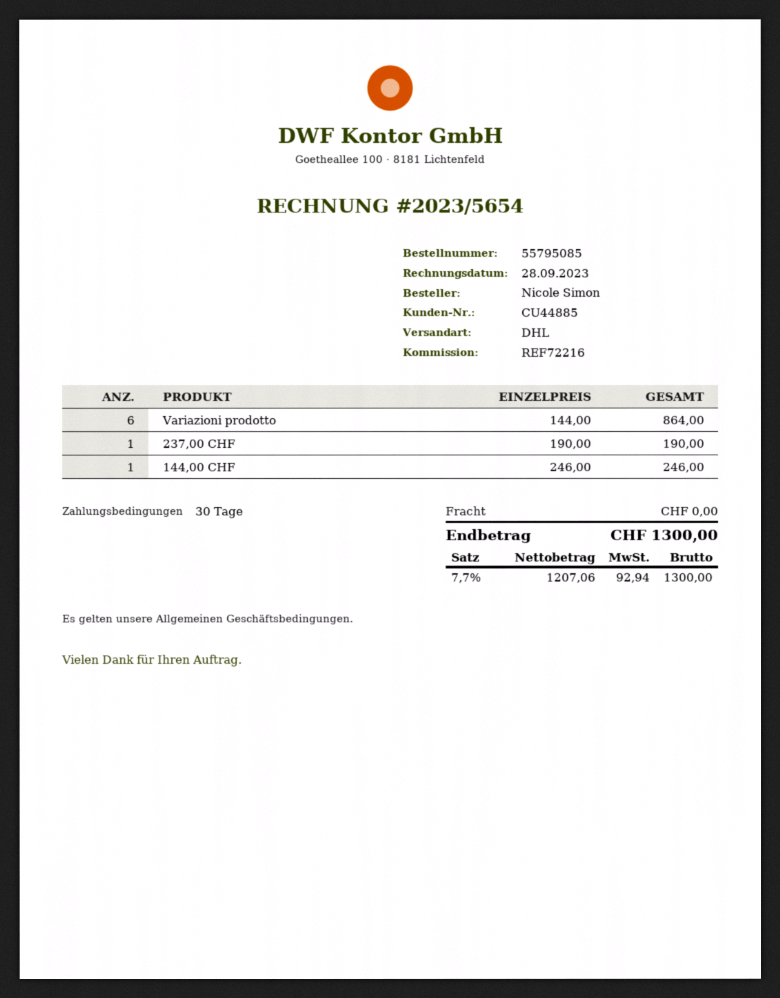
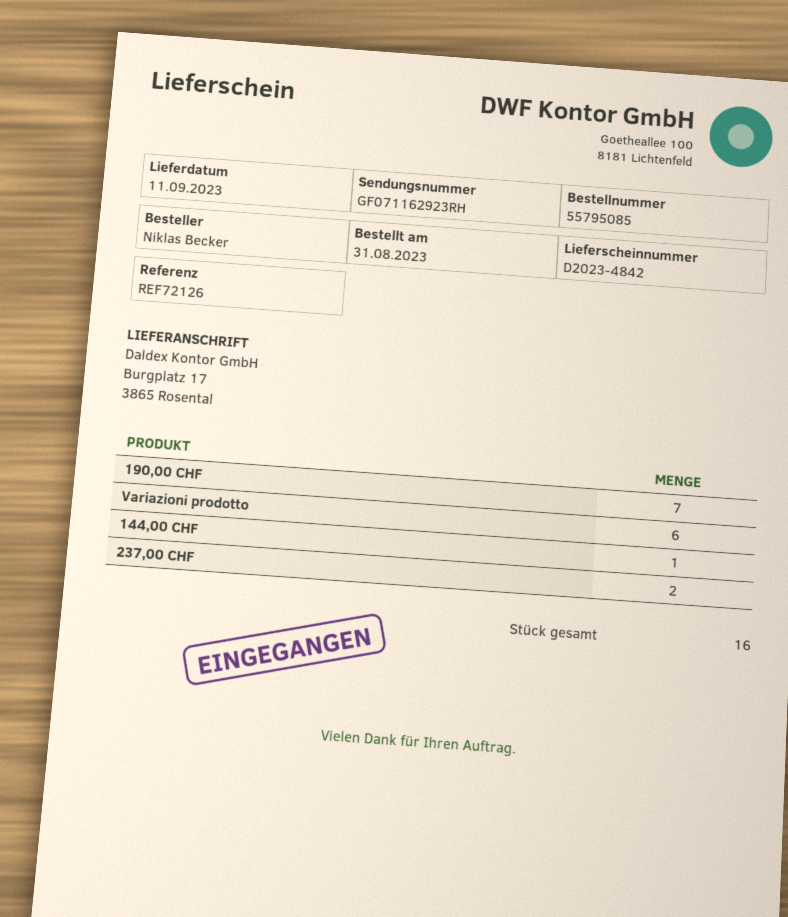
reference: REF72216 -> REF72126
ordered by: Nicole Simon -> Niklas Becker
237,00 CHF: 1 -> 2
190,00 CHF: none -> 7

